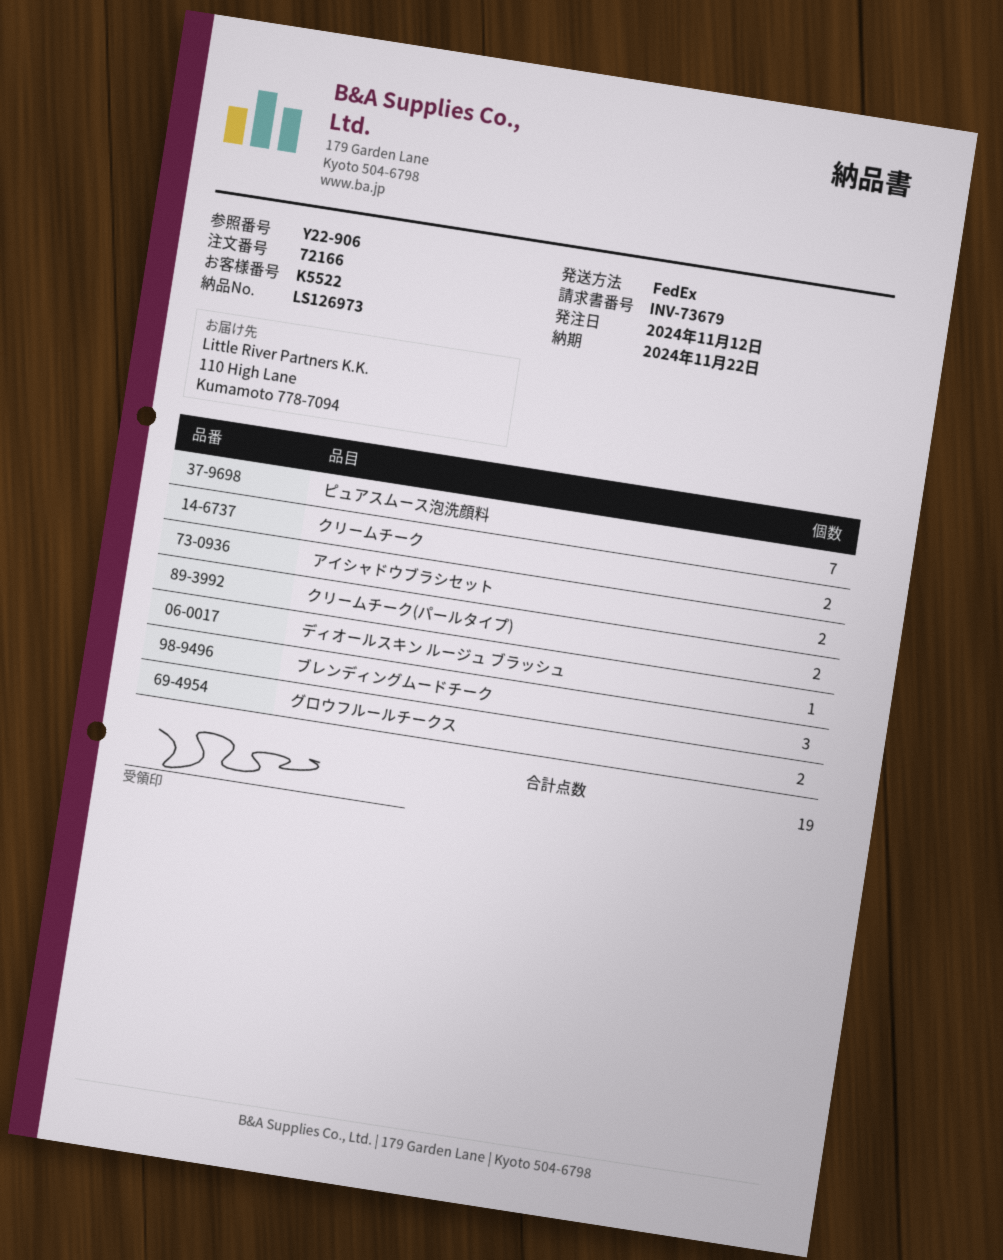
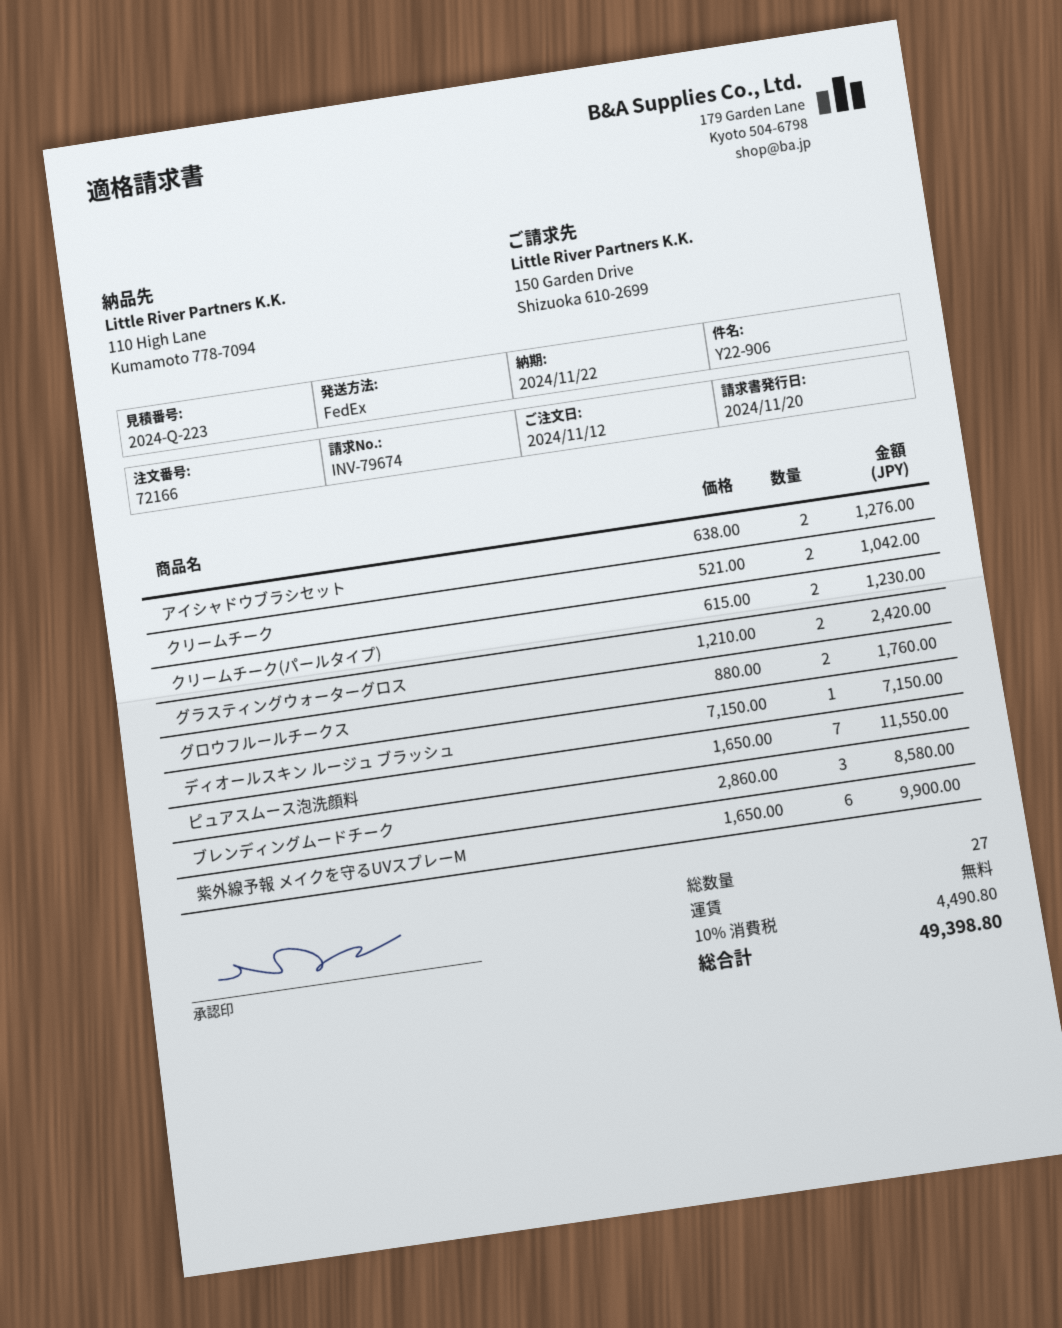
invoice number: INV-73679 -> INV-79674
グラスティングウォーターグロス: none -> 2
紫外線予報 メイクを守るUVスプレーM: none -> 6
total quantity: 19 -> 27

